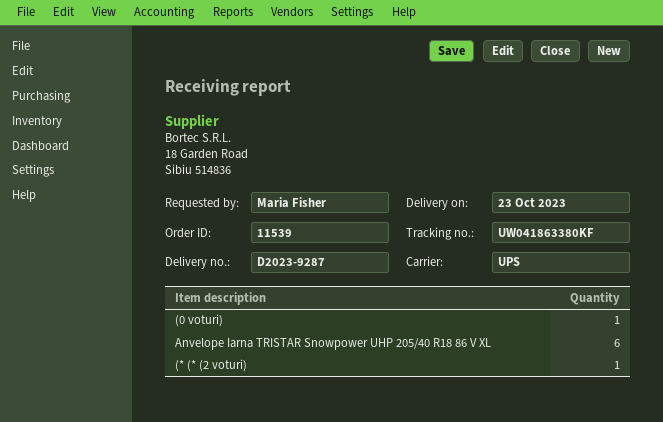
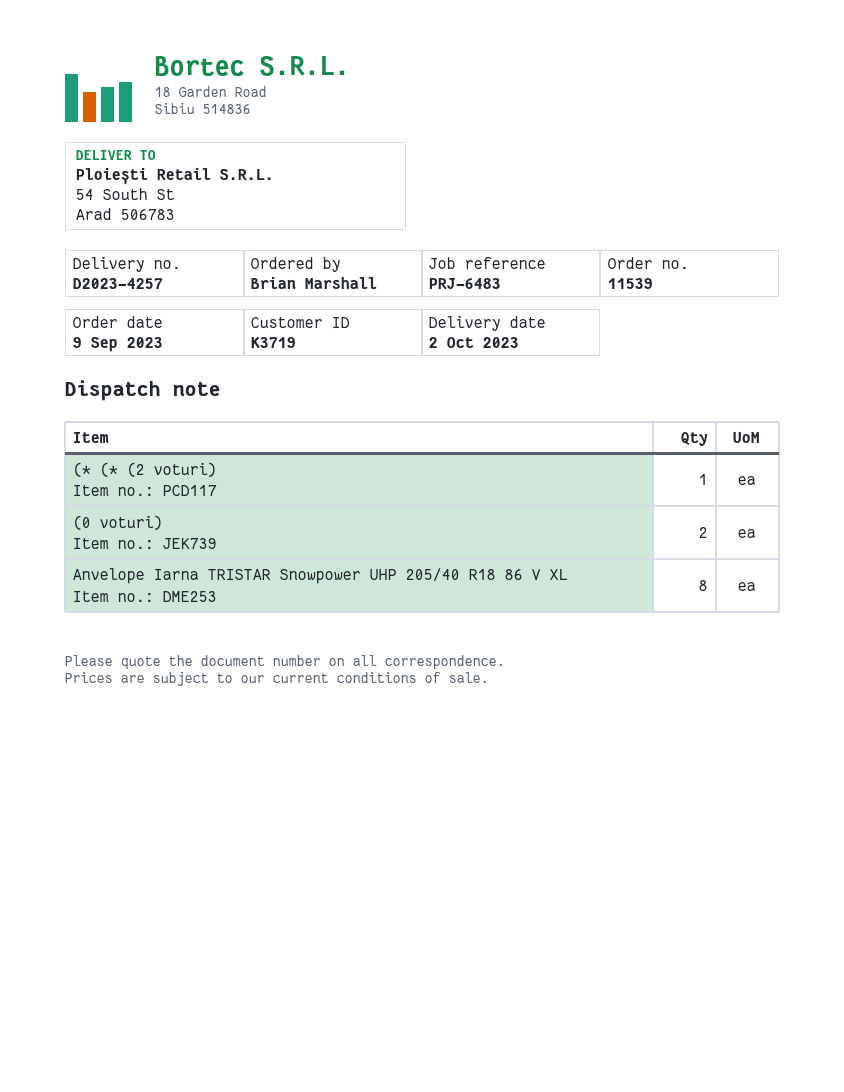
delivery note number: D2023-9287 -> D2023-4257
delivery date: 2023-10-23 -> 2023-10-02
ordered by: Maria Fisher -> Brian Marshall
(0 voturi): 1 -> 2
Anvelope Iarna TRISTAR Snowpower UHP 205/40 R18 86 V XL: 6 -> 8

